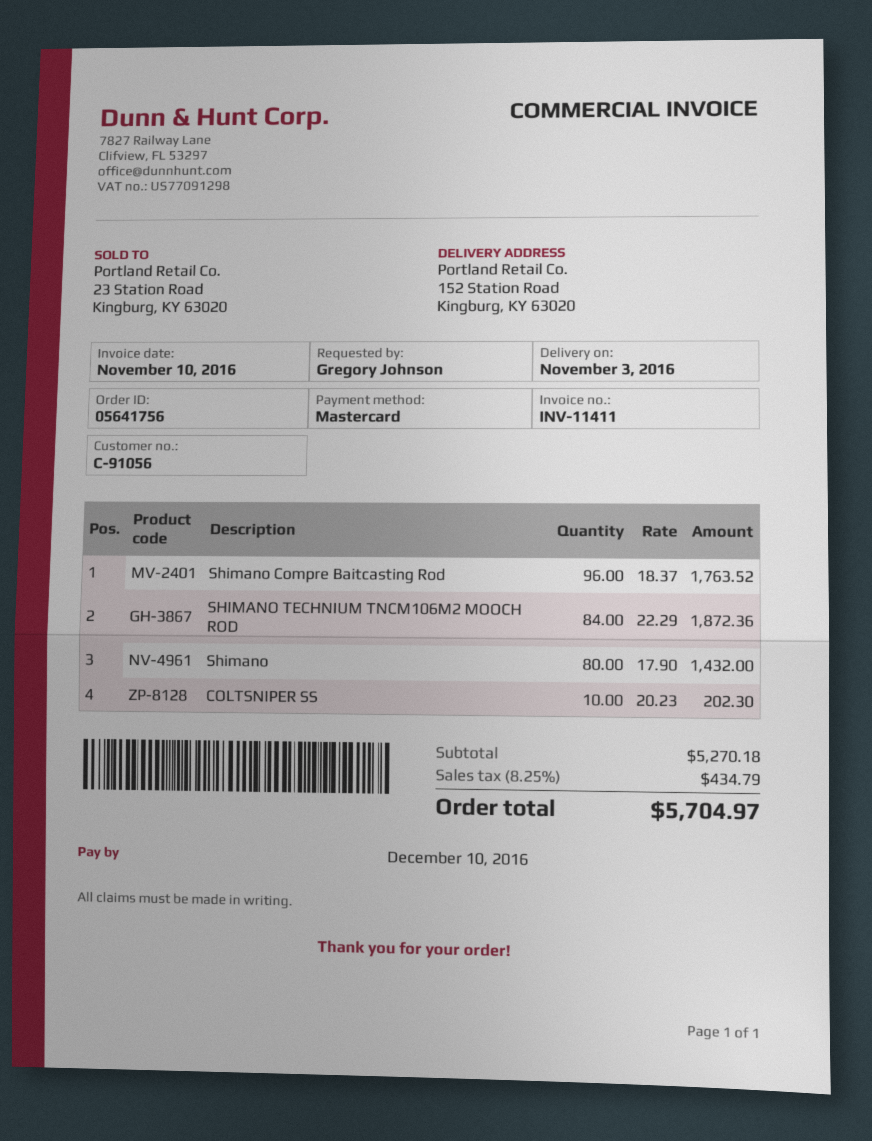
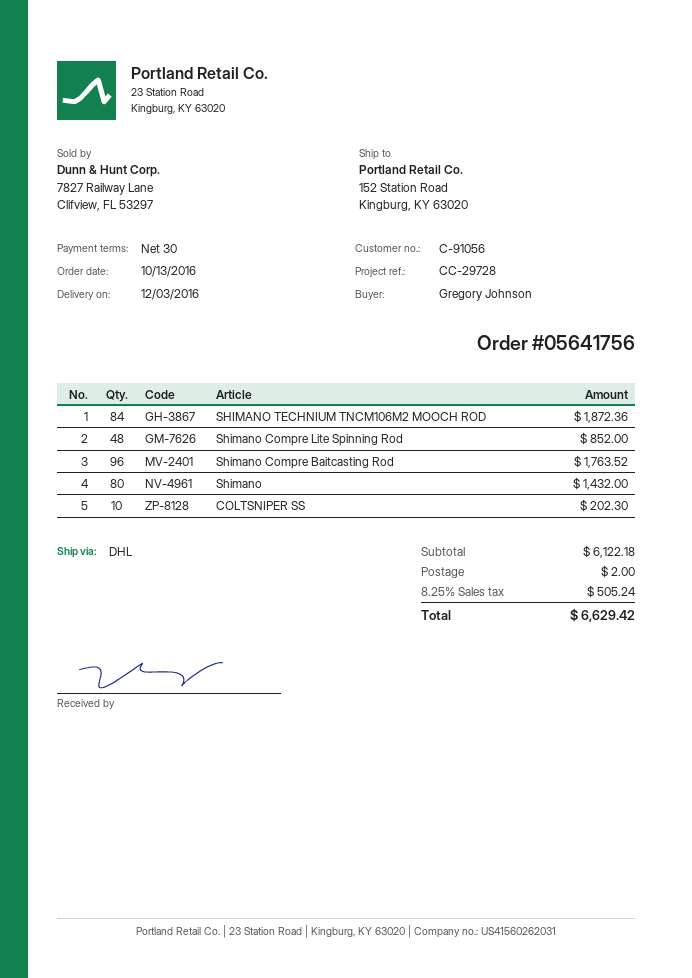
delivery date: 2016-11-03 -> 2016-12-03
Shimano Compre Lite Spinning Rod: none -> 48 for 852.00
subtotal: 5270.18 -> 6122.18
shipping: none -> 2.00
tax: 8.25% = 434.79 -> 8.25% = 505.24
total: 5704.97 -> 6629.42

